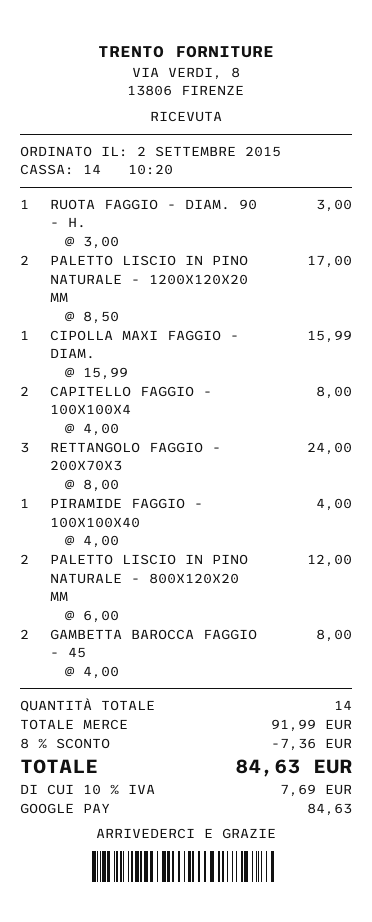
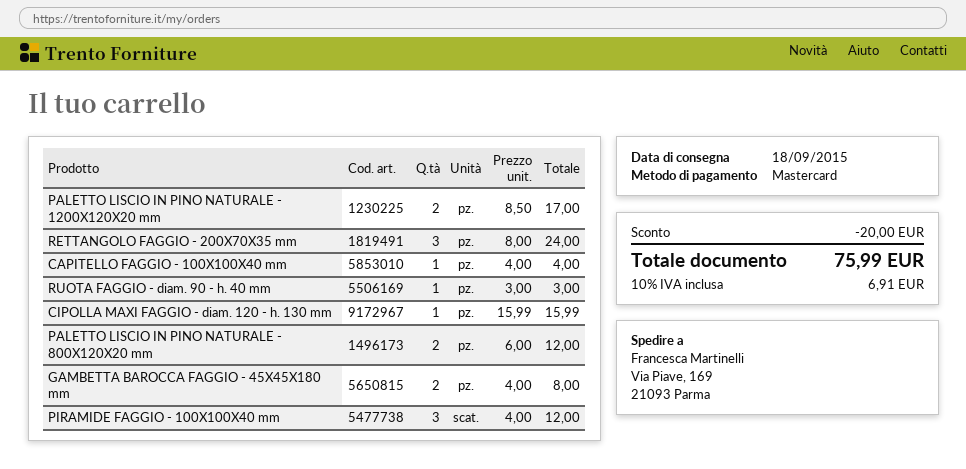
payment method: Google Pay -> Mastercard
CAPITELLO FAGGIO - 100X100X4: 2 x 4.00 = 8.00 -> 1 x 4.00 = 4.00
PIRAMIDE FAGGIO - 100X100X40: 1 x 4.00 = 4.00 -> 3 x 4.00 = 12.00
discount: 7.36 -> 20.00
tax: 10% = 7.69 -> 10% = 6.91
total: 84.63 -> 75.99

